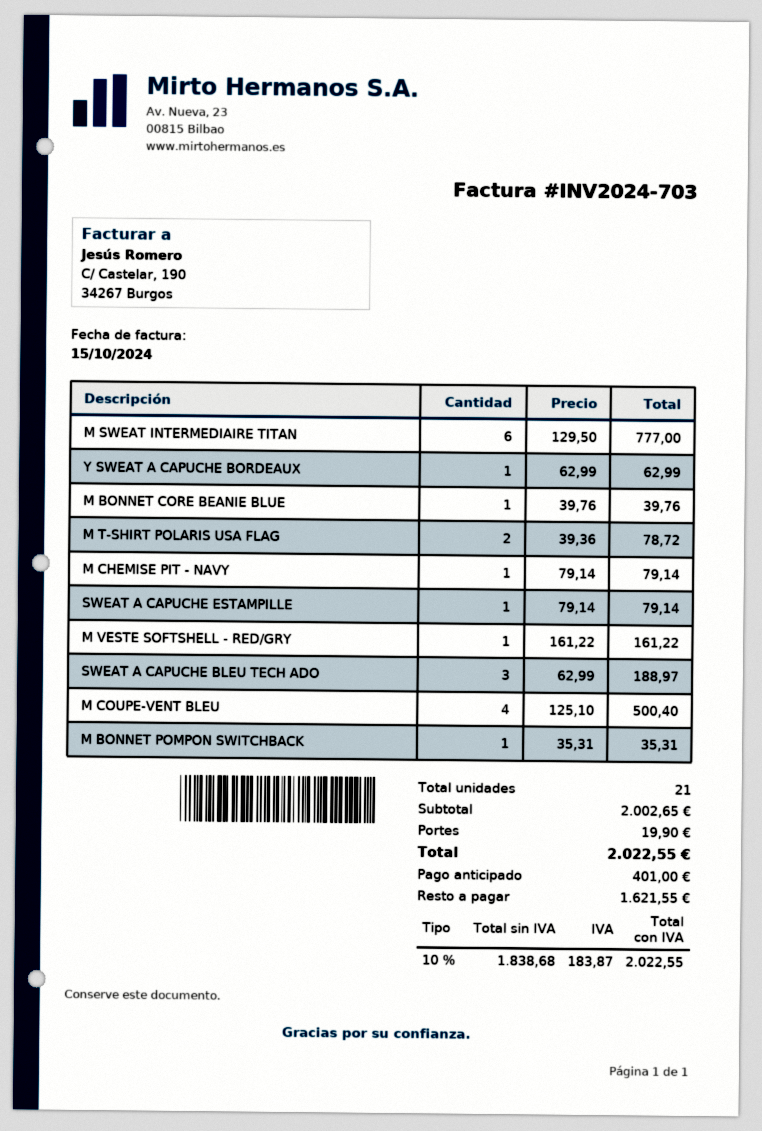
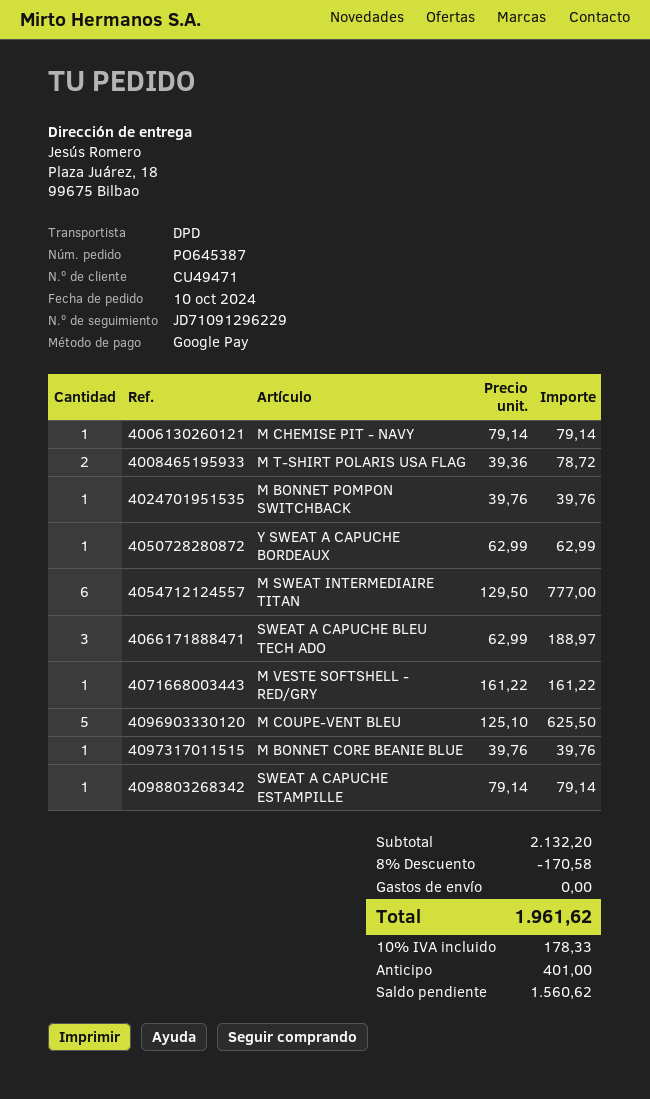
M COUPE-VENT BLEU: 4 x 125.10 = 500.40 -> 5 x 125.10 = 625.50
M BONNET POMPON SWITCHBACK: 1 x 35.31 = 35.31 -> 1 x 39.76 = 39.76
subtotal: 2002.65 -> 2132.20
discount: none -> 8% = 170.58
shipping: 19.90 -> 0.00
tax: 10% = 183.87 -> 10% = 178.33
total: 2022.55 -> 1961.62
balance: 1621.55 -> 1560.62

